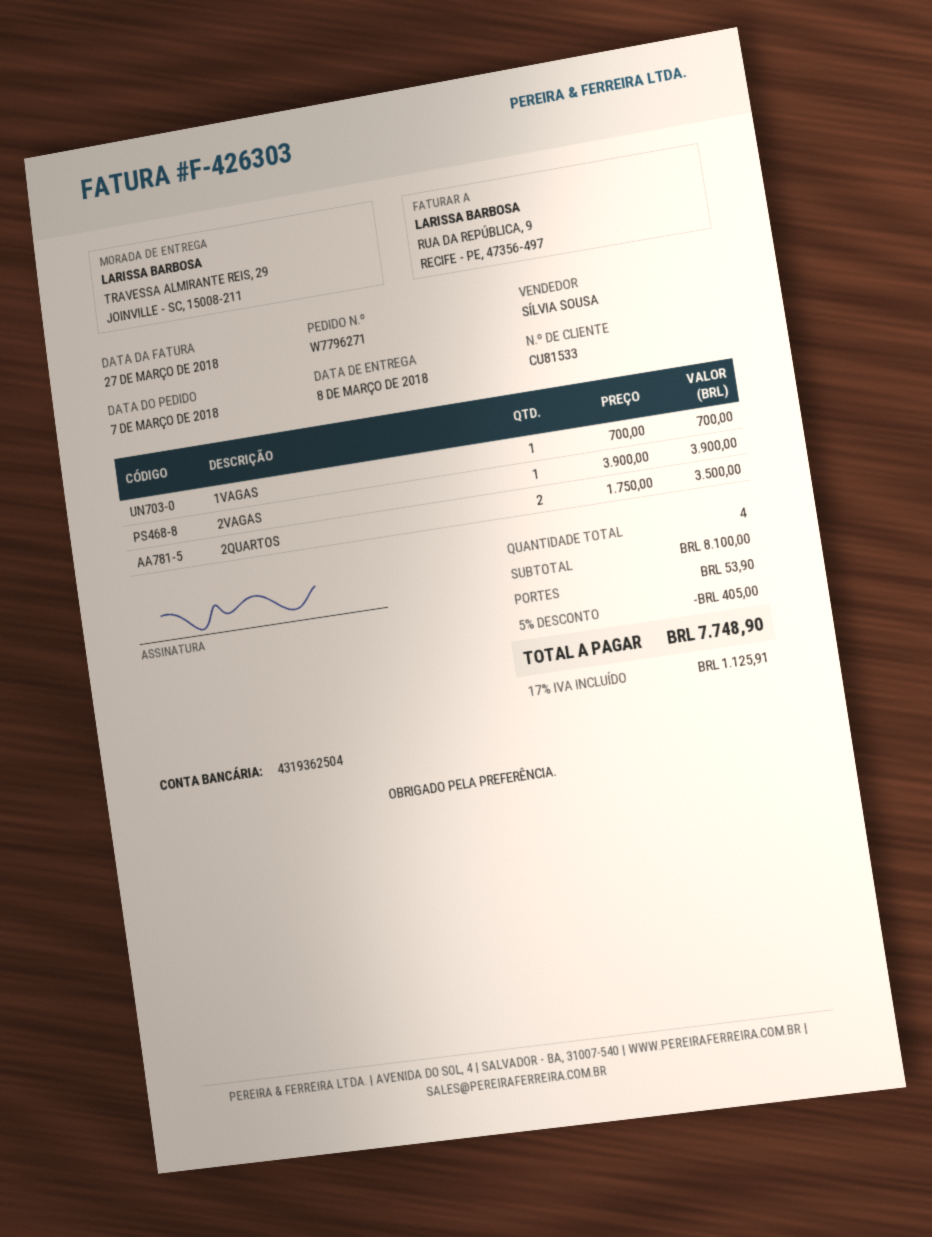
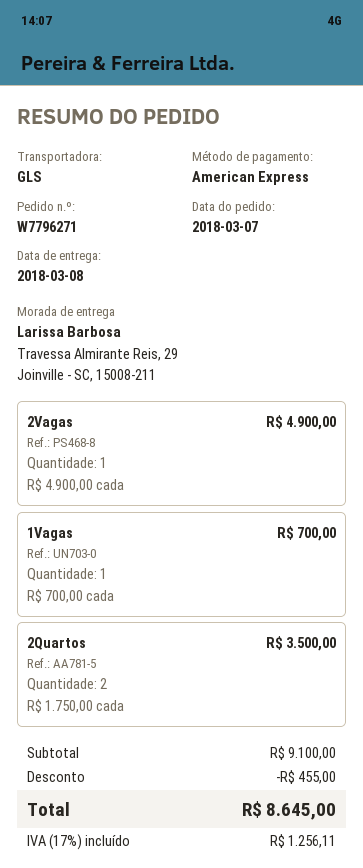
2VAGAS: 1 x 3900.00 = 3900.00 -> 1 x 4900.00 = 4900.00
subtotal: 8100.00 -> 9100.00
discount: 405.00 -> 455.00
shipping: 53.90 -> none
tax: 17% = 1125.91 -> 17% = 1256.11
total: 7748.90 -> 8645.00

